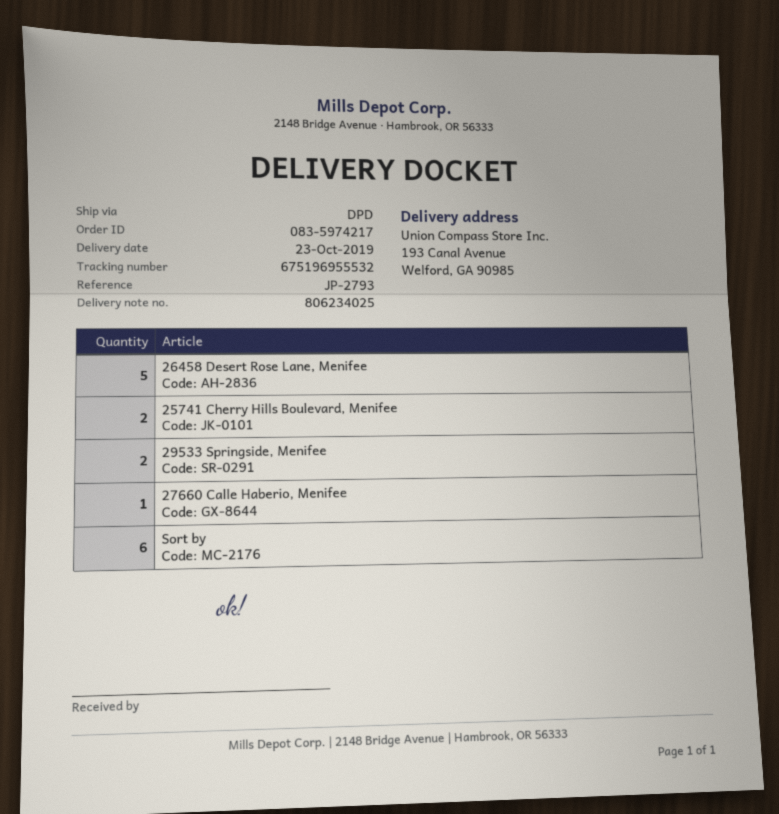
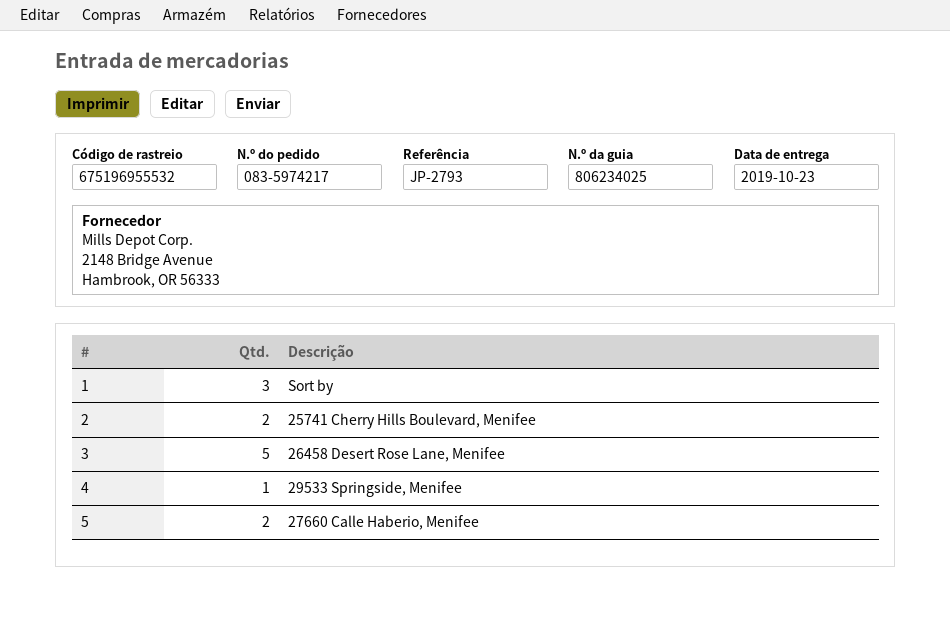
29533 Springside, Menifee: 2 -> 1
27660 Calle Haberio, Menifee: 1 -> 2
Sort by: 6 -> 3

